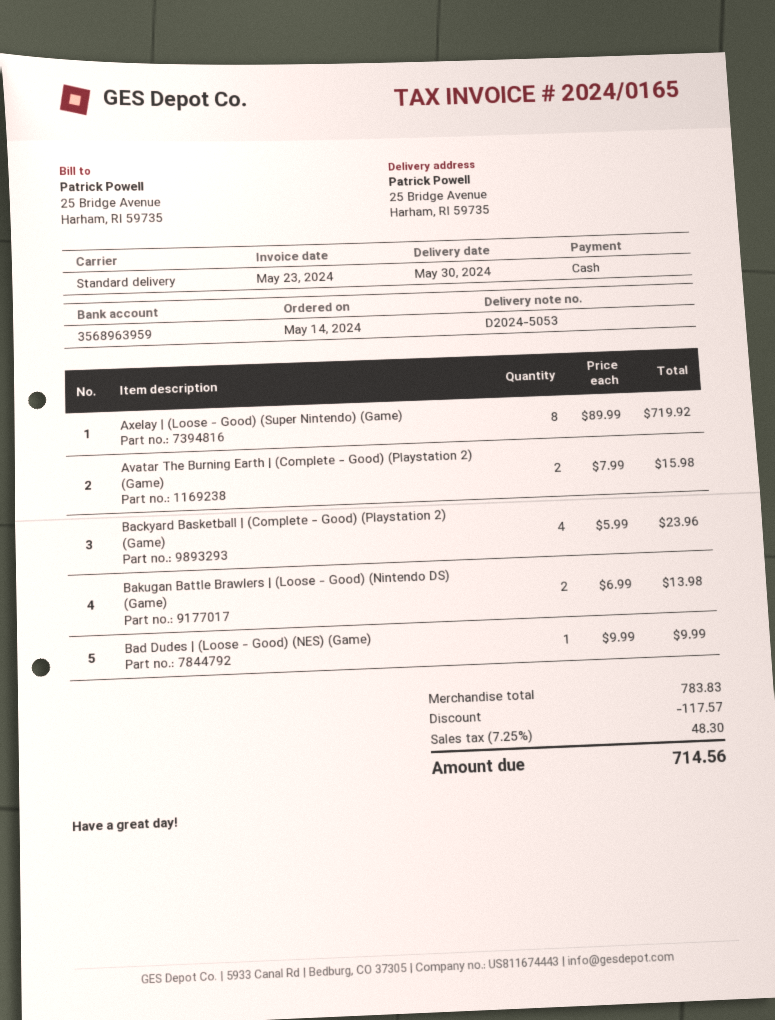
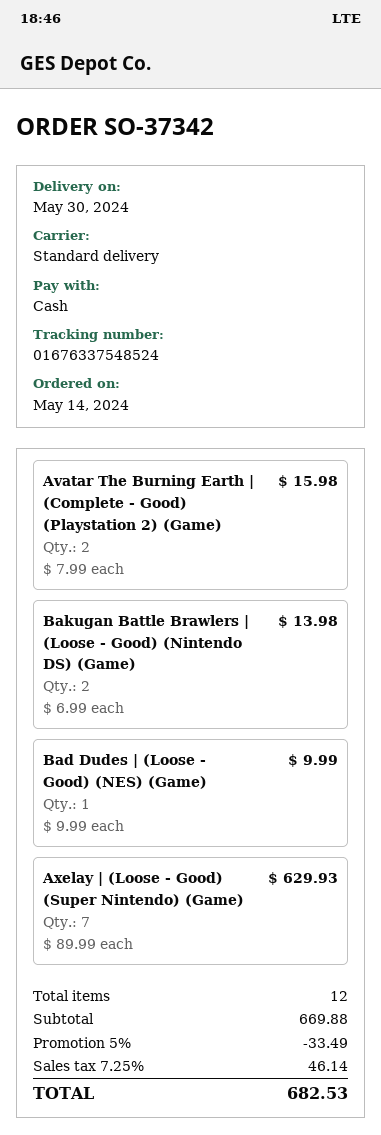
Axelay | (Loose - Good) (Super Nintendo) (Game): 8 x 89.99 = 719.92 -> 7 x 89.99 = 629.93
Backyard Basketball | (Complete - Good) (Playstation 2) (Game): 4 x 5.99 = 23.96 -> none
subtotal: 783.83 -> 669.88
discount: 117.57 -> 33.49
tax: 7.25% = 48.30 -> 7.25% = 46.14
total: 714.56 -> 682.53

